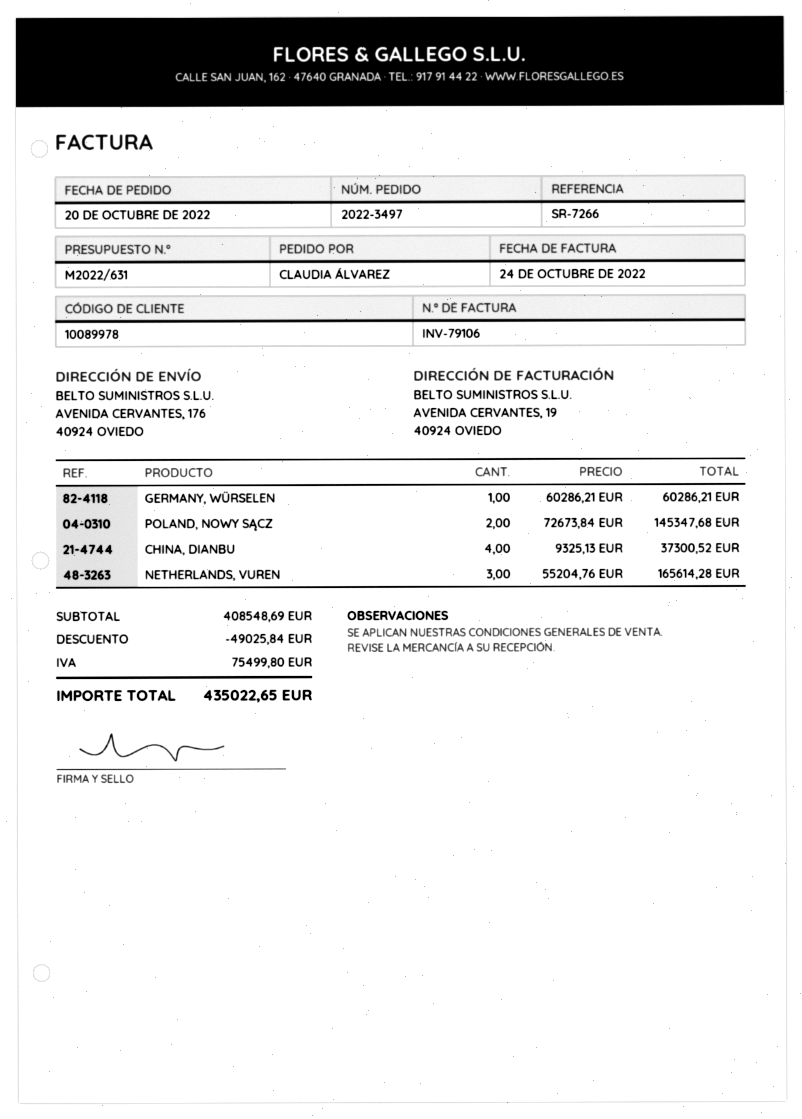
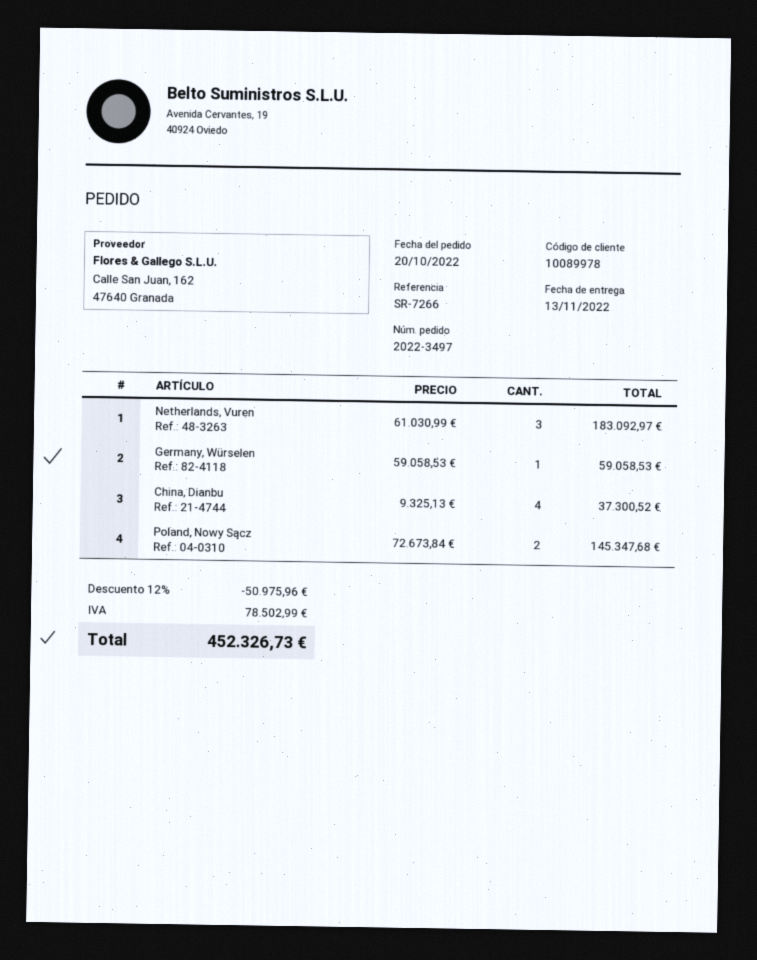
GERMANY, WÜRSELEN: 1 x 60286.21 = 60286.21 -> 1 x 59058.53 = 59058.53
NETHERLANDS, VUREN: 3 x 55204.76 = 165614.28 -> 3 x 61030.99 = 183092.97
discount: 49025.84 -> 50975.96
tax: 75499.80 -> 78502.99
total: 435022.65 -> 452326.73

